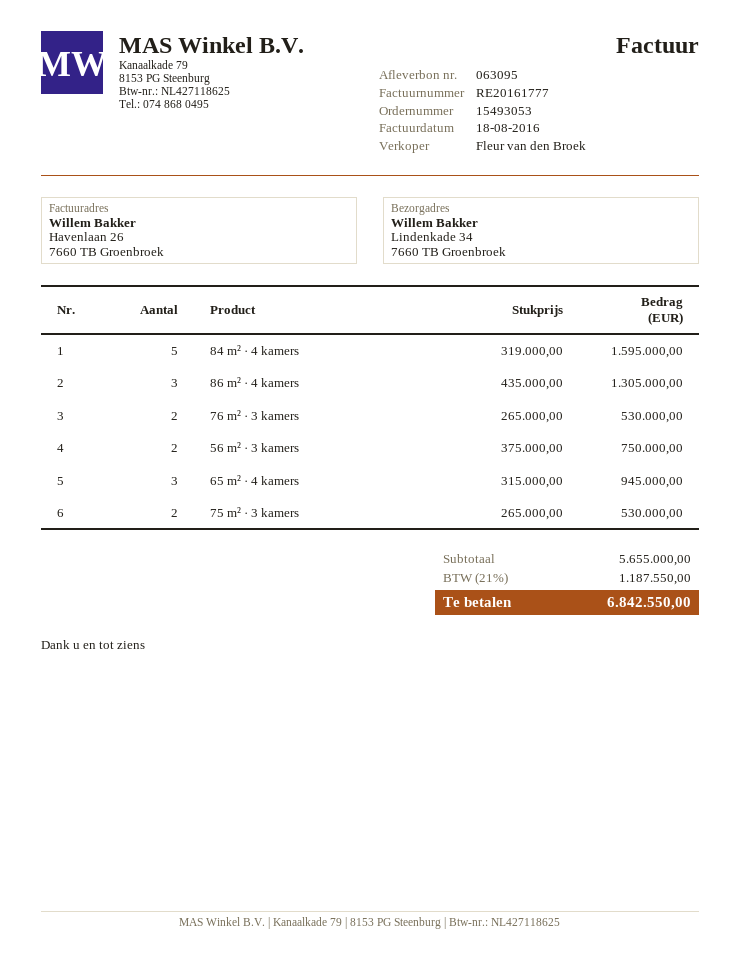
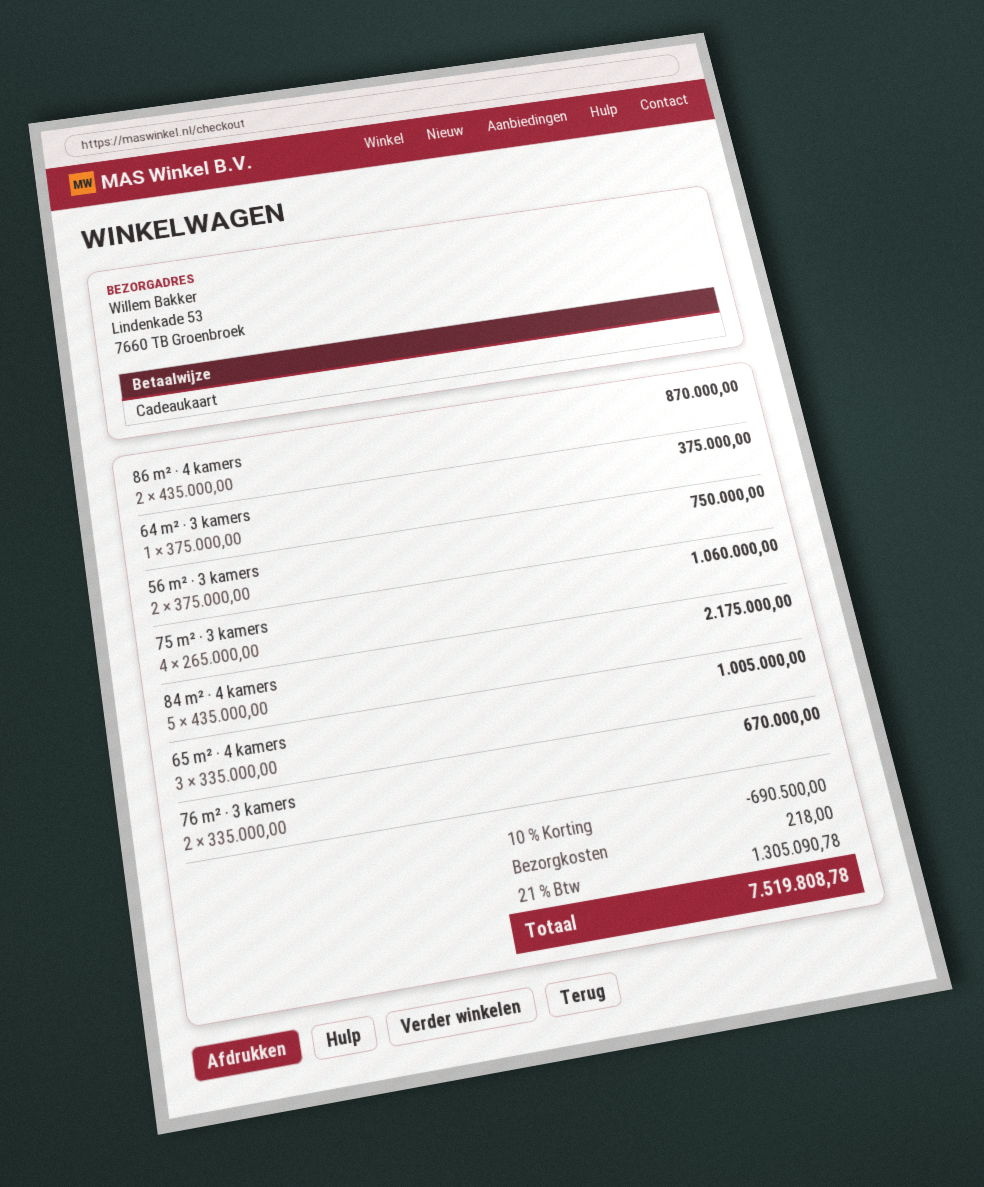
ship to: Lindenkade 34, 7660 TB Groenbroek -> Lindenkade 53, 7660 TB Groenbroek
84 m² · 4 kamers: 5 x 319000.00 = 1595000.00 -> 5 x 435000.00 = 2175000.00
86 m² · 4 kamers: 3 x 435000.00 = 1305000.00 -> 2 x 435000.00 = 870000.00
76 m² · 3 kamers: 2 x 265000.00 = 530000.00 -> 2 x 335000.00 = 670000.00
65 m² · 4 kamers: 3 x 315000.00 = 945000.00 -> 3 x 335000.00 = 1005000.00
75 m² · 3 kamers: 2 x 265000.00 = 530000.00 -> 4 x 265000.00 = 1060000.00
64 m² · 3 kamers: none -> 1 x 375000.00 = 375000.00
discount: none -> 10% = 690500.00
shipping: none -> 218.00
tax: 21% = 1187550.00 -> 21% = 1305090.78
total: 6842550.00 -> 7519808.78

